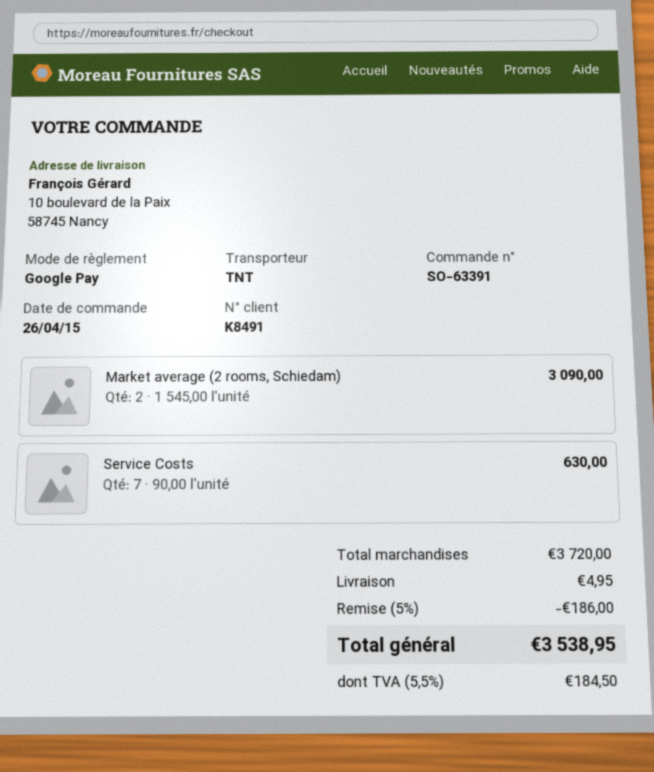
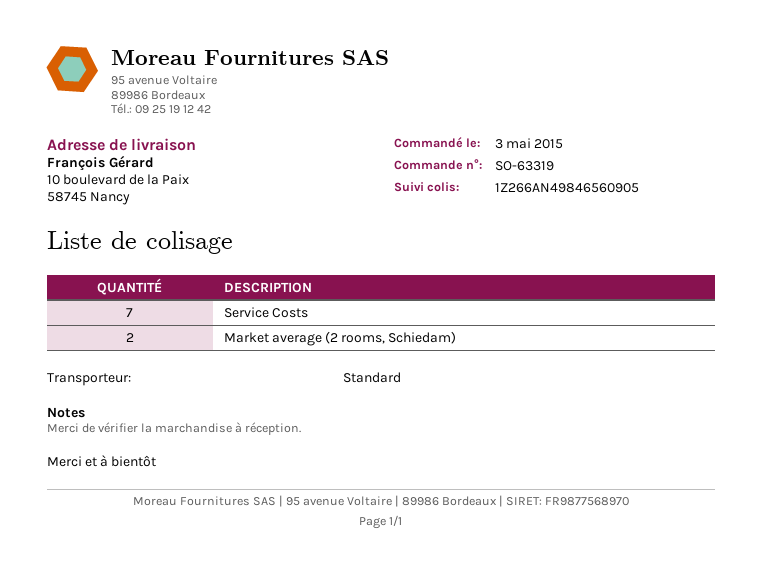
order number: SO-63391 -> SO-63319
order date: 2015-04-26 -> 2015-05-03
shipping method: TNT -> standard

